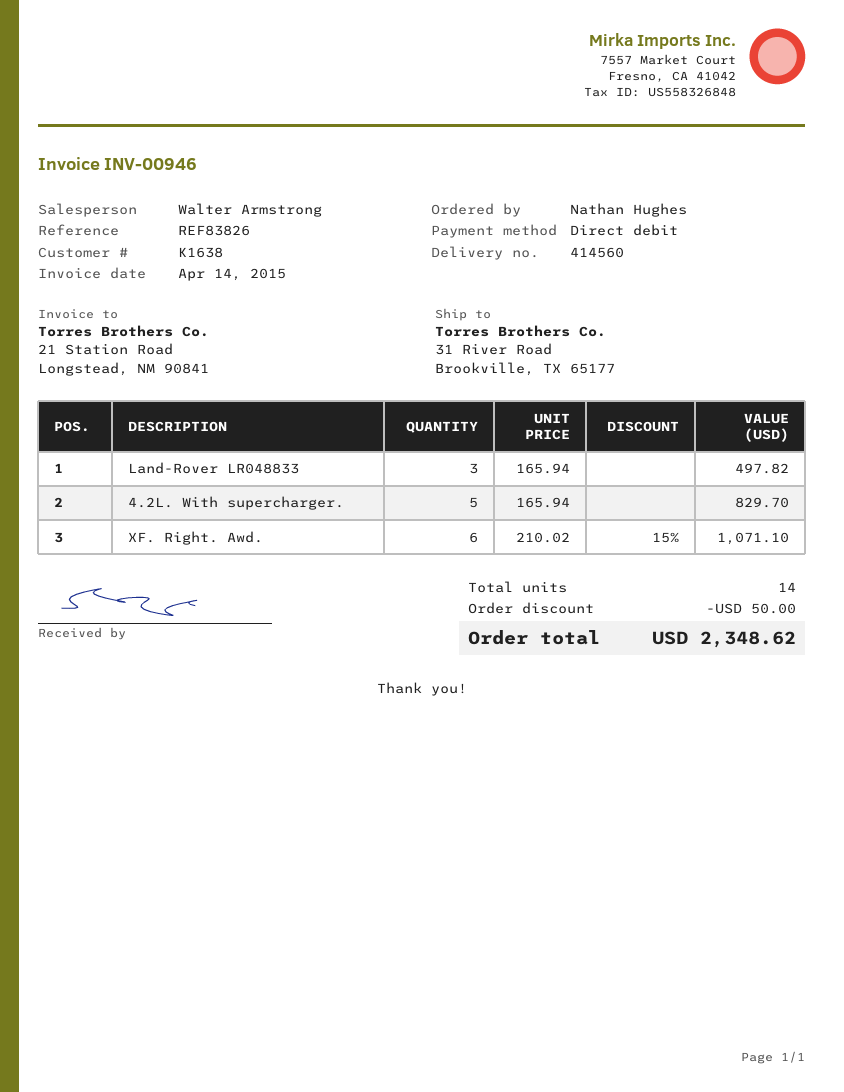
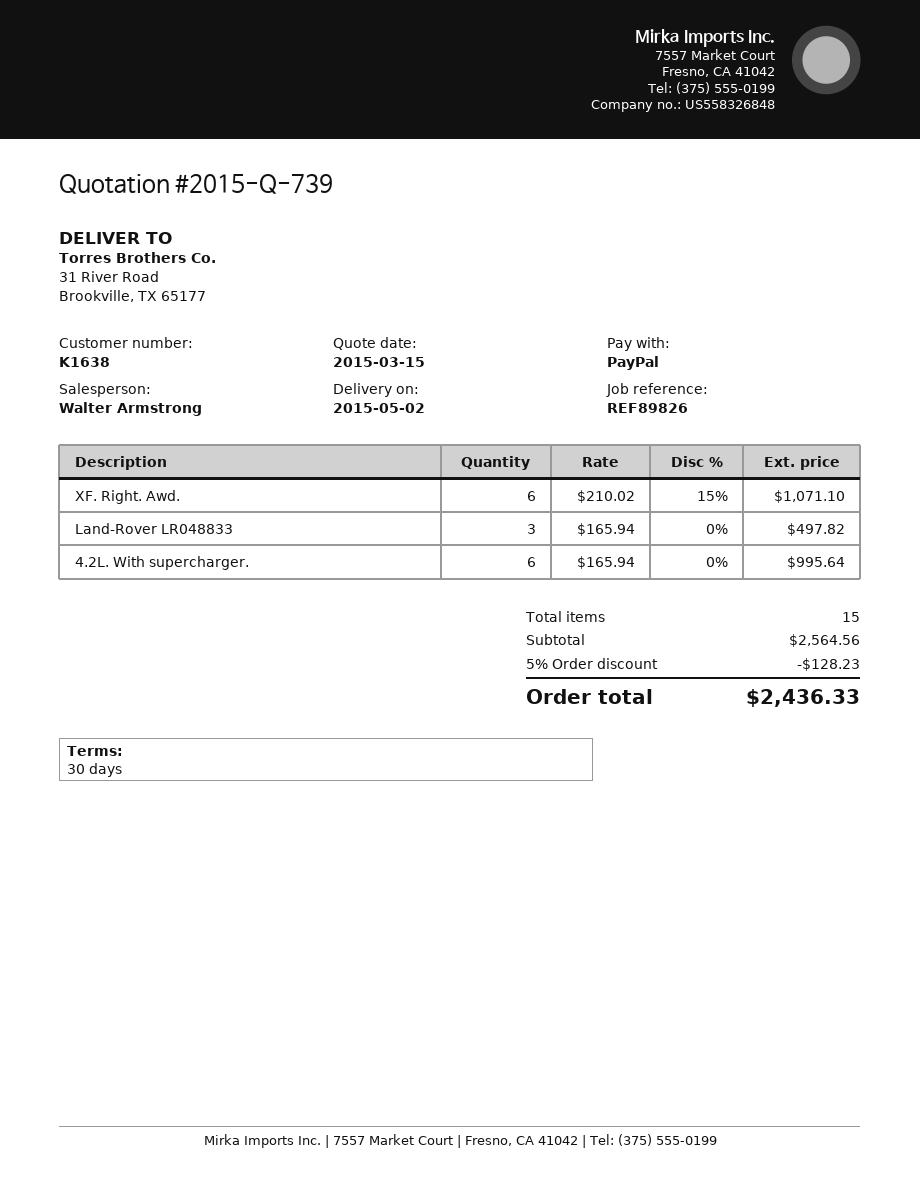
reference: REF83826 -> REF89826
payment method: direct debit -> PayPal
4.2L. With supercharger.: 5 x 165.94 = 829.70 -> 6 x 165.94 = 995.64
total quantity: 14 -> 15
discount: 50.00 -> 128.23
total: 2348.62 -> 2436.33

